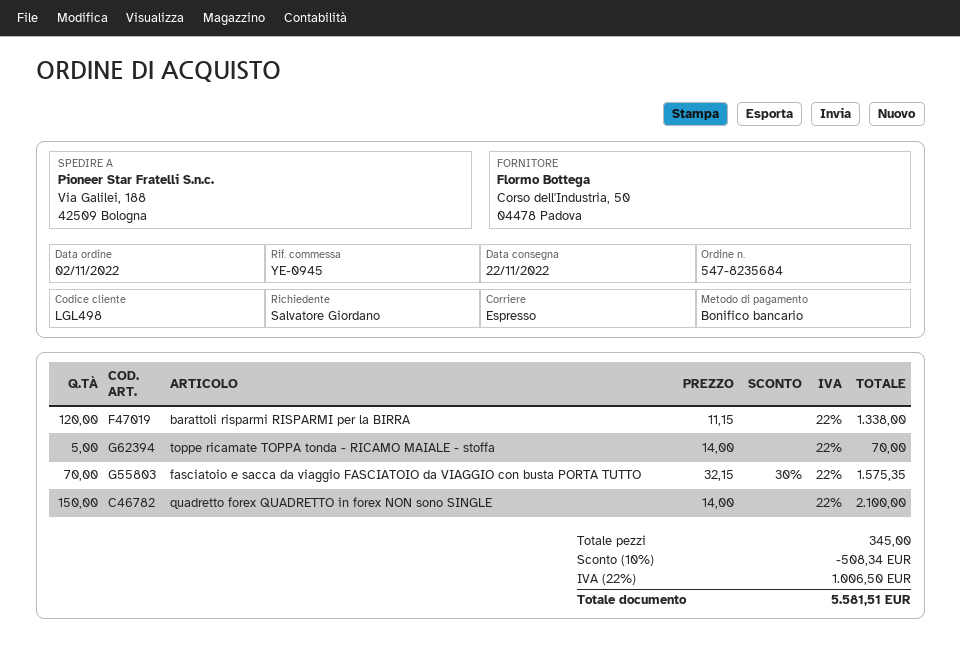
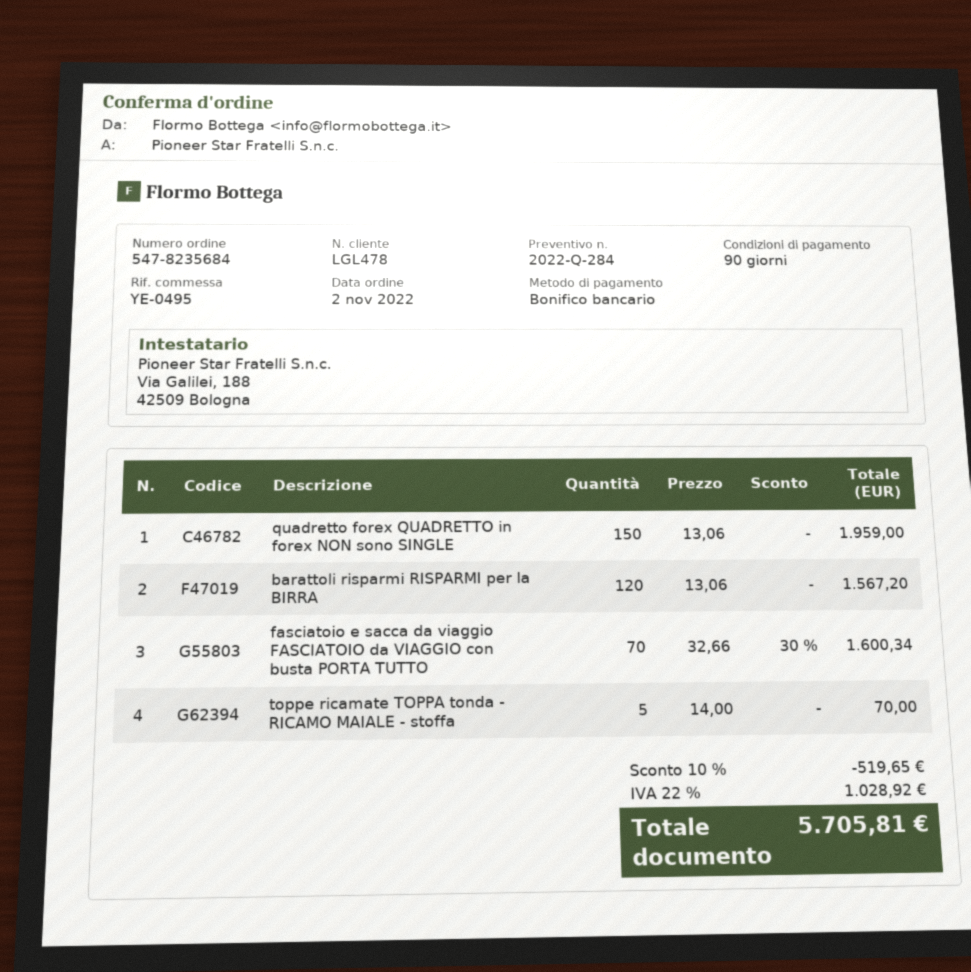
customer number: LGL498 -> LGL478
reference: YE-0945 -> YE-0495
barattoli risparmi RISPARMI per la BIRRA: 120 x 11.15 = 1338.00 -> 120 x 13.06 = 1567.20
fasciatoio e sacca da viaggio FASCIATOIO da VIAGGIO con busta PORTA TUTTO: 70 x 32.15 - 30% = 1575.35 -> 70 x 32.66 - 30% = 1600.34
quadretto forex QUADRETTO in forex NON sono SINGLE: 150 x 14.00 = 2100.00 -> 150 x 13.06 = 1959.00
discount: 10% = 508.34 -> 10% = 519.65
tax: 22% = 1006.50 -> 22% = 1028.92
total: 5581.51 -> 5705.81

